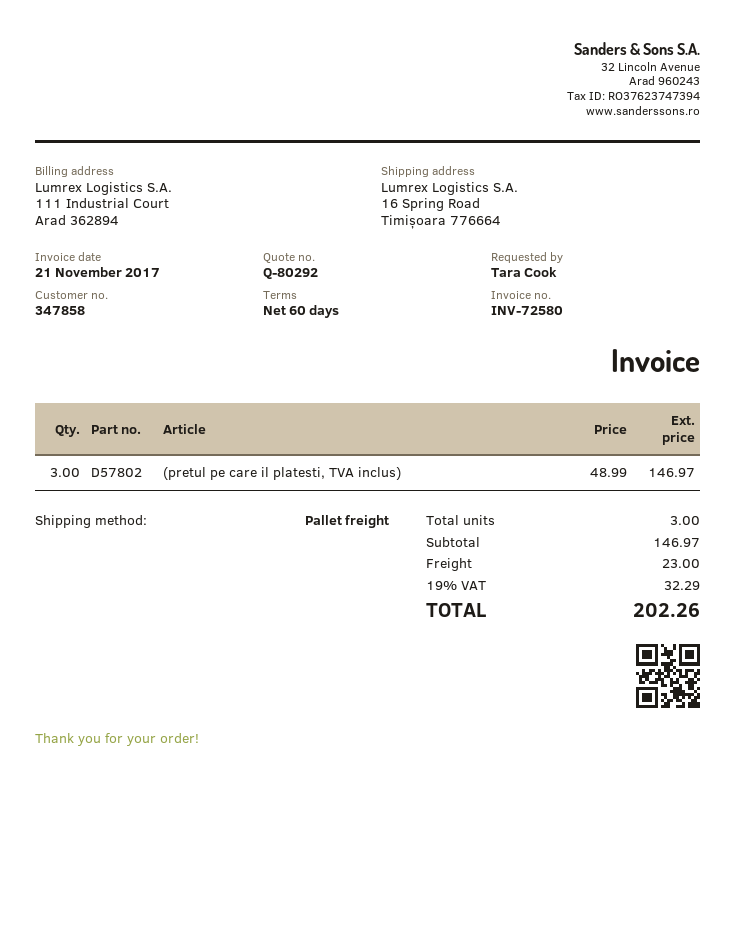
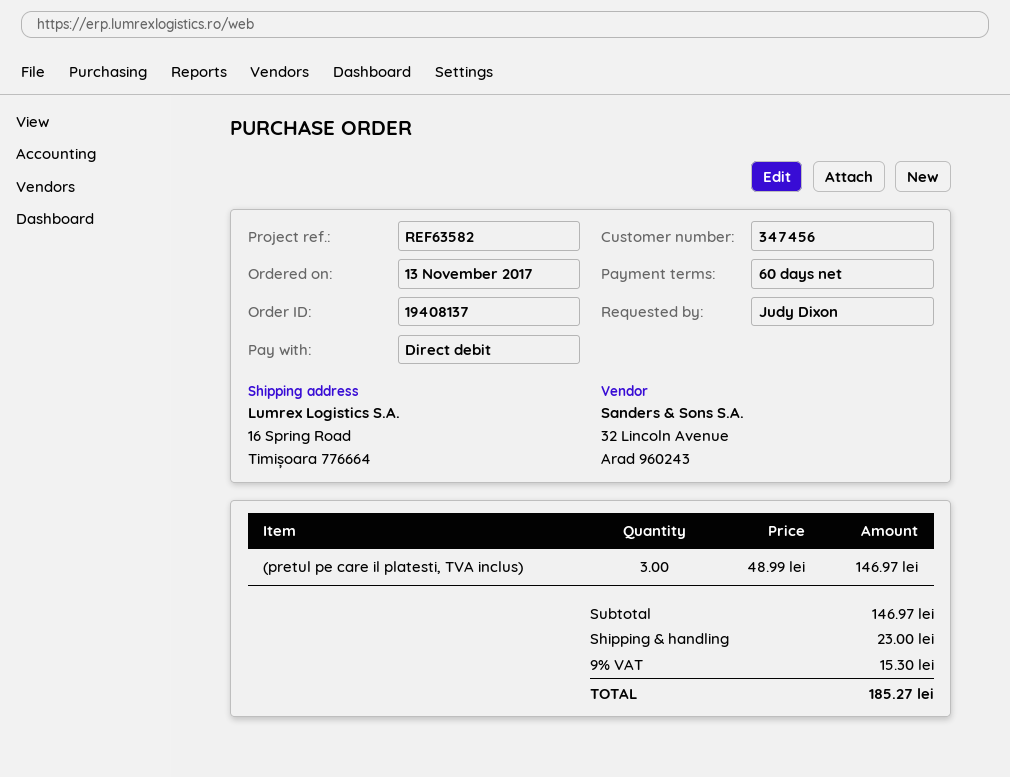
customer number: 347858 -> 347456
ordered by: Tara Cook -> Judy Dixon
tax: 19% = 32.29 -> 9% = 15.30
total: 202.26 -> 185.27

